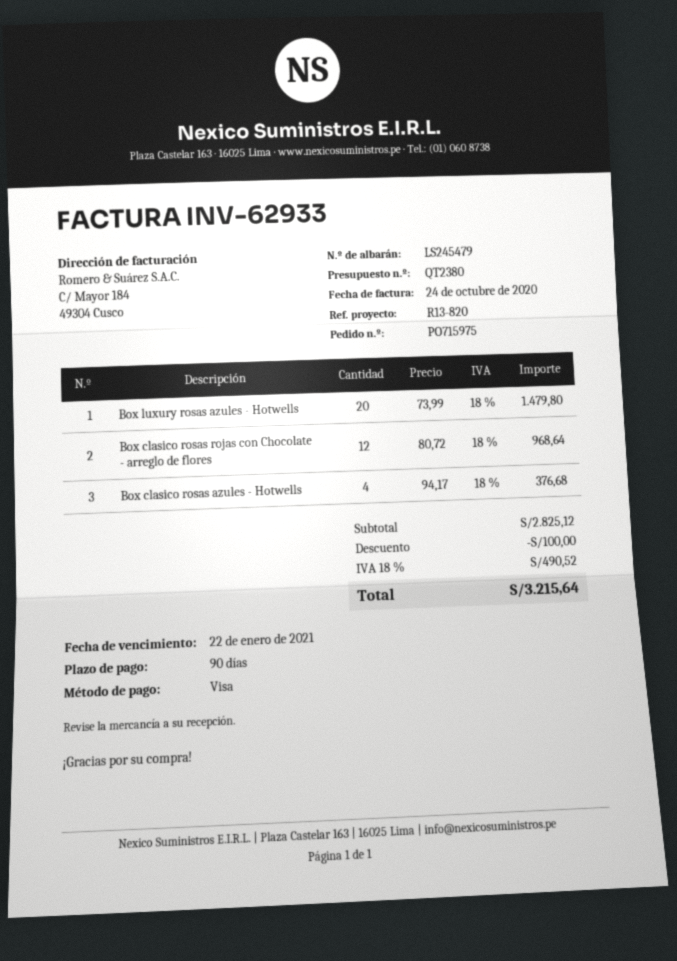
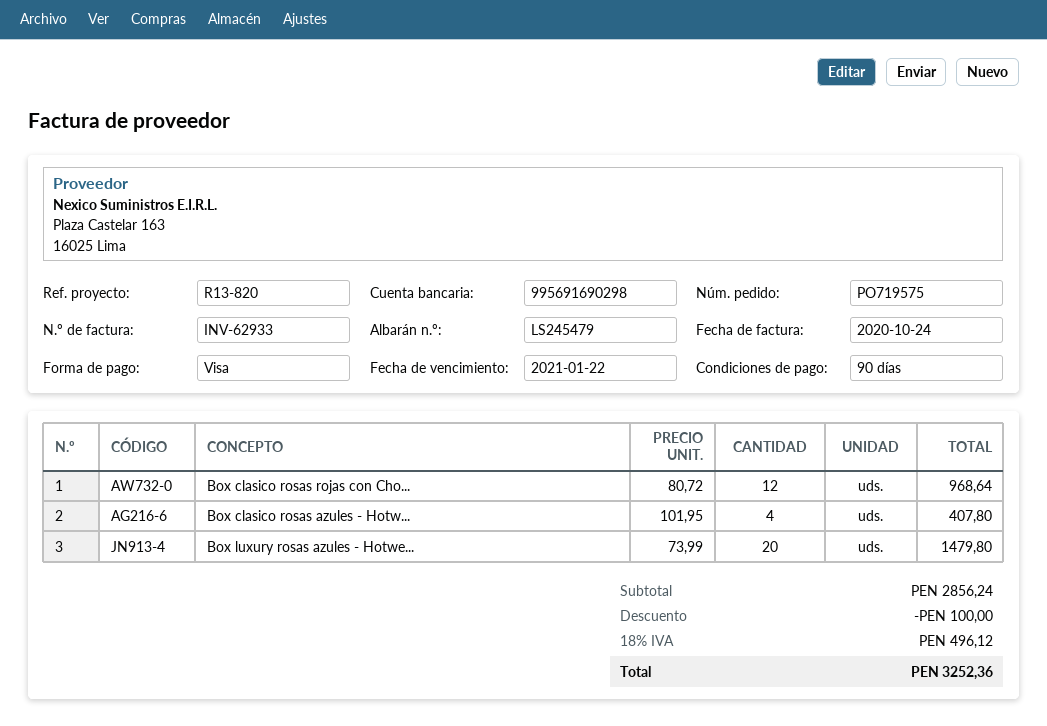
order number: PO715975 -> PO719575
Box clasico rosas azules - Hotwells: 4 x 94.17 = 376.68 -> 4 x 101.95 = 407.80
subtotal: 2825.12 -> 2856.24
tax: 18% = 490.52 -> 18% = 496.12
total: 3215.64 -> 3252.36

